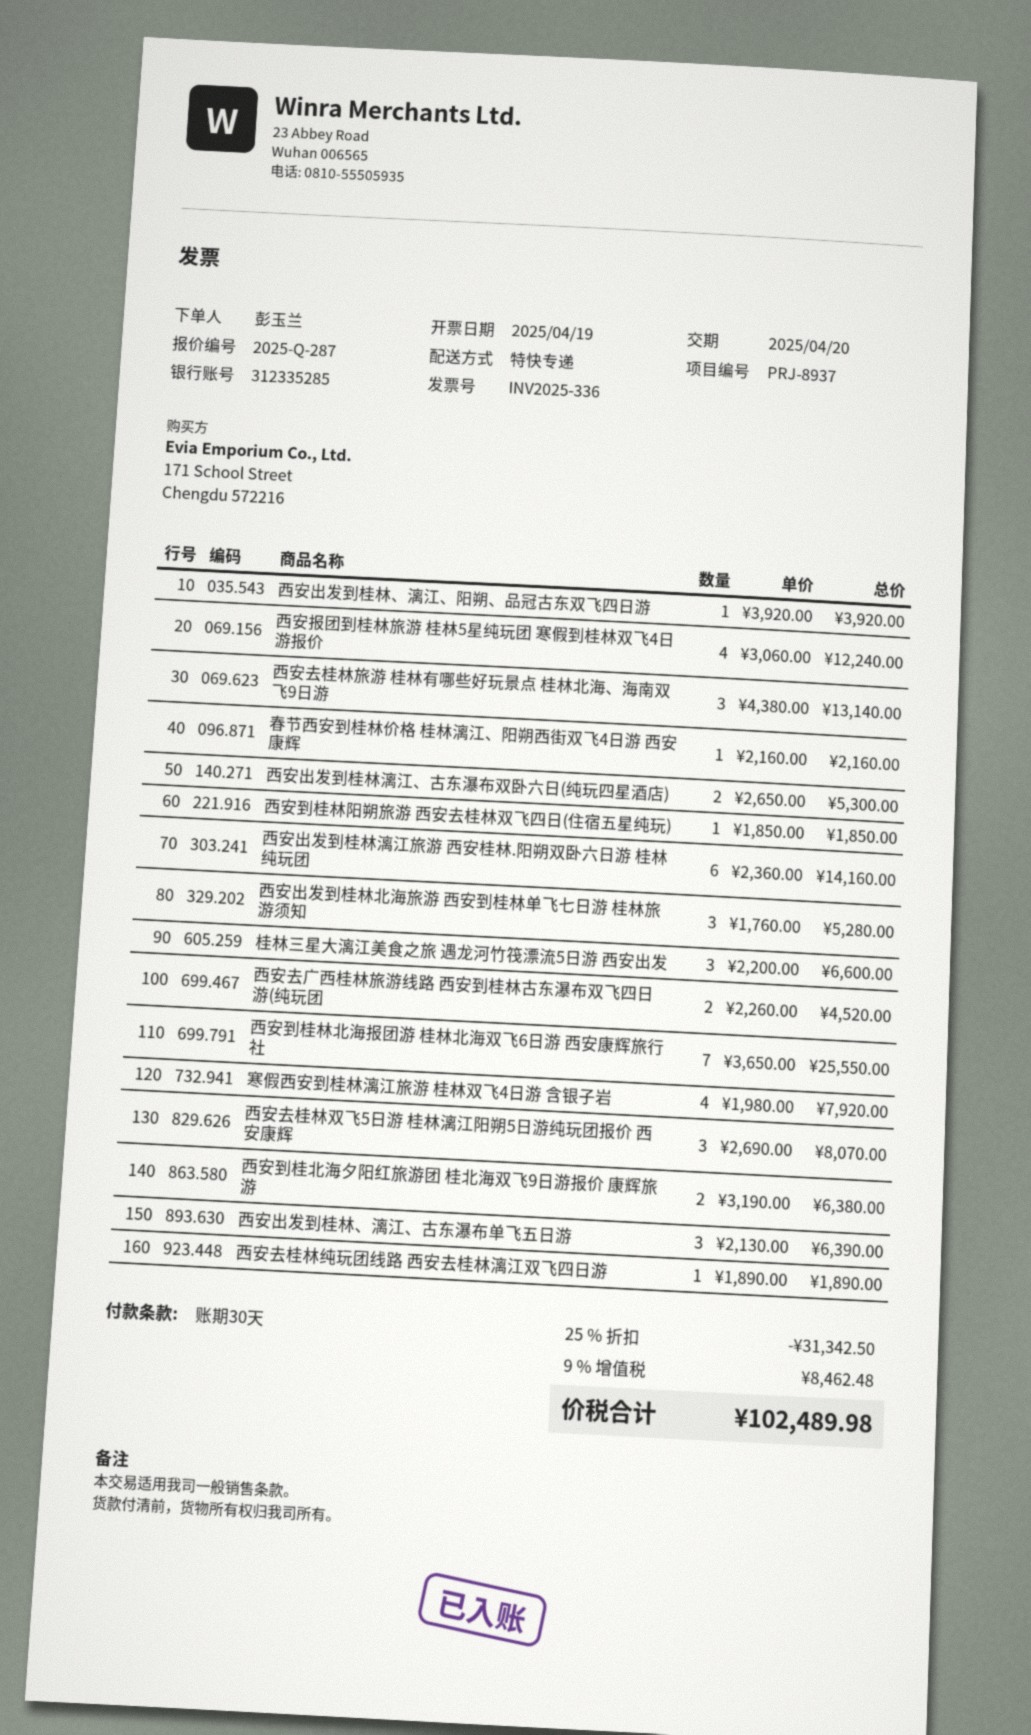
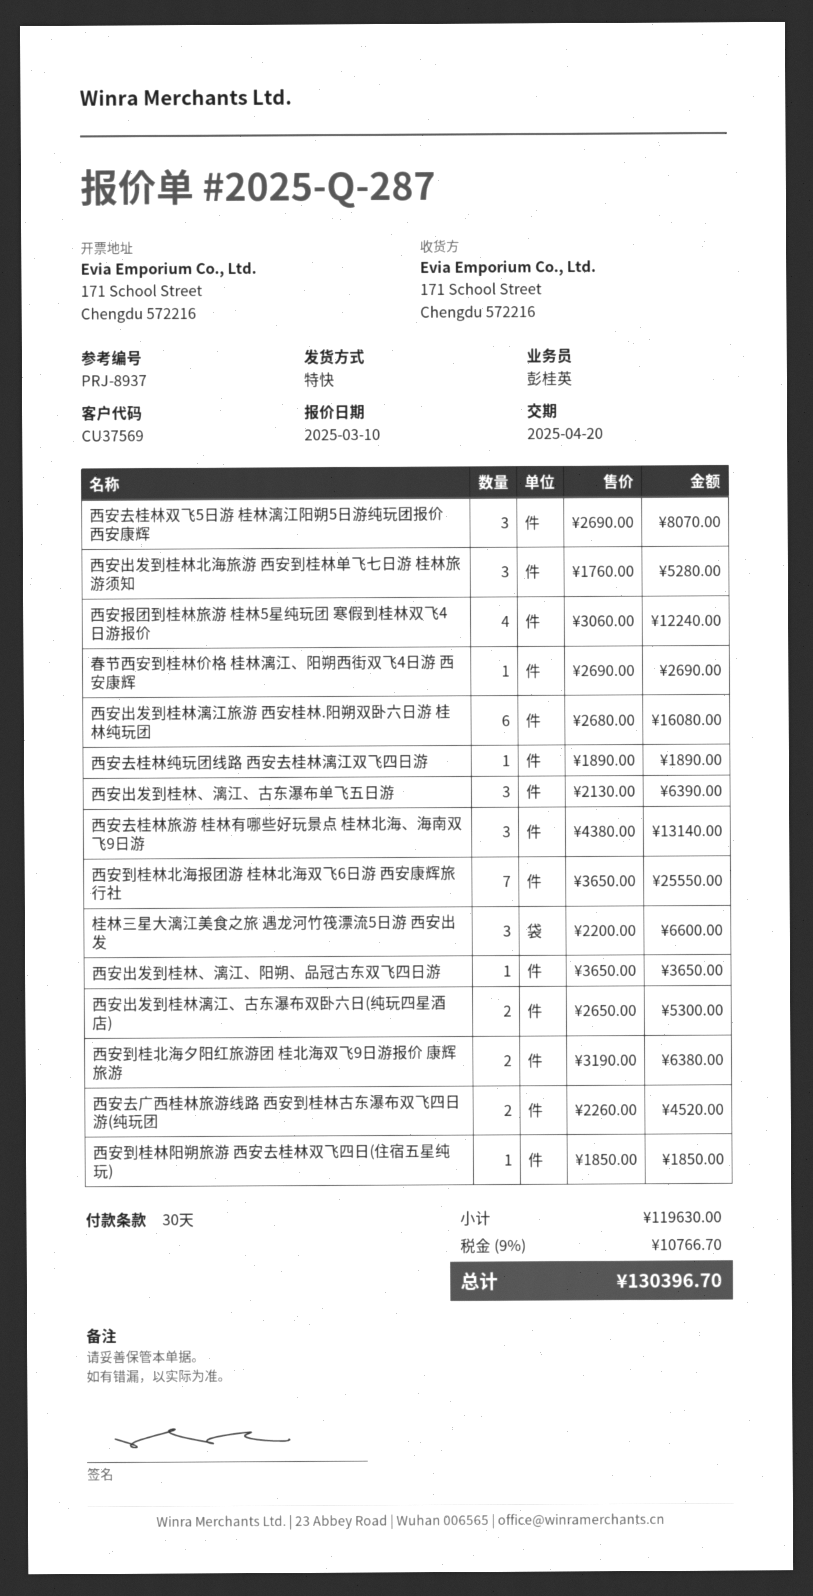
西安出发到桂林、漓江、阳朔、品冠古东双飞四日游: 1 x 3920.00 = 3920.00 -> 1 x 3650.00 = 3650.00
春节西安到桂林价格 桂林漓江、阳朔西街双飞4日游 西安康辉: 1 x 2160.00 = 2160.00 -> 1 x 2690.00 = 2690.00
西安出发到桂林漓江旅游 西安桂林.阳朔双卧六日游 桂林纯玩团: 6 x 2360.00 = 14160.00 -> 6 x 2680.00 = 16080.00
寒假西安到桂林漓江旅游 桂林双飞4日游 含银子岩: 4 x 1980.00 = 7920.00 -> none
discount: 25% = 31342.50 -> none
tax: 9% = 8462.48 -> 9% = 10766.70
total: 102489.98 -> 130396.70

